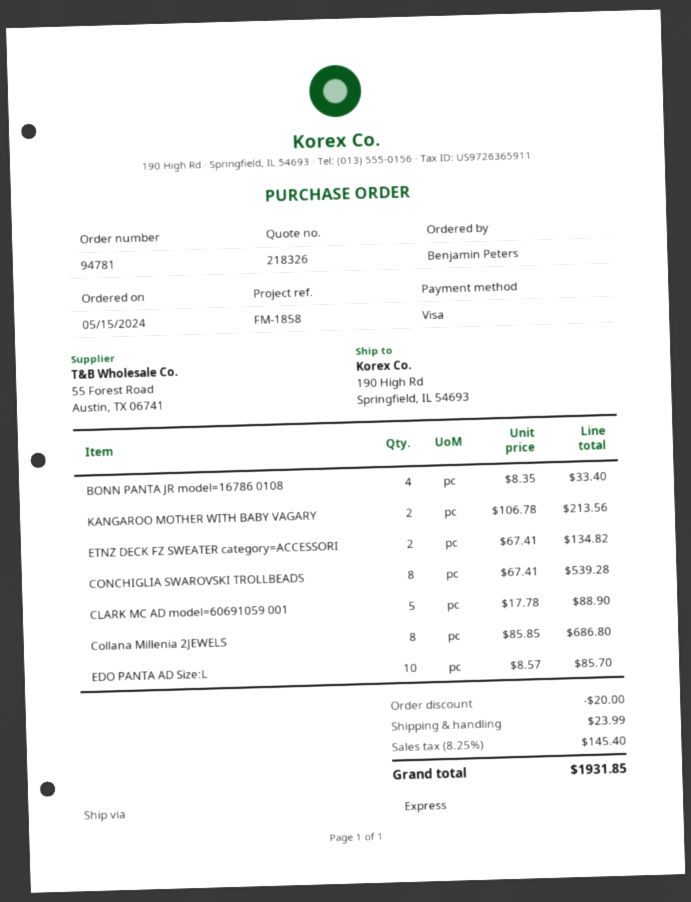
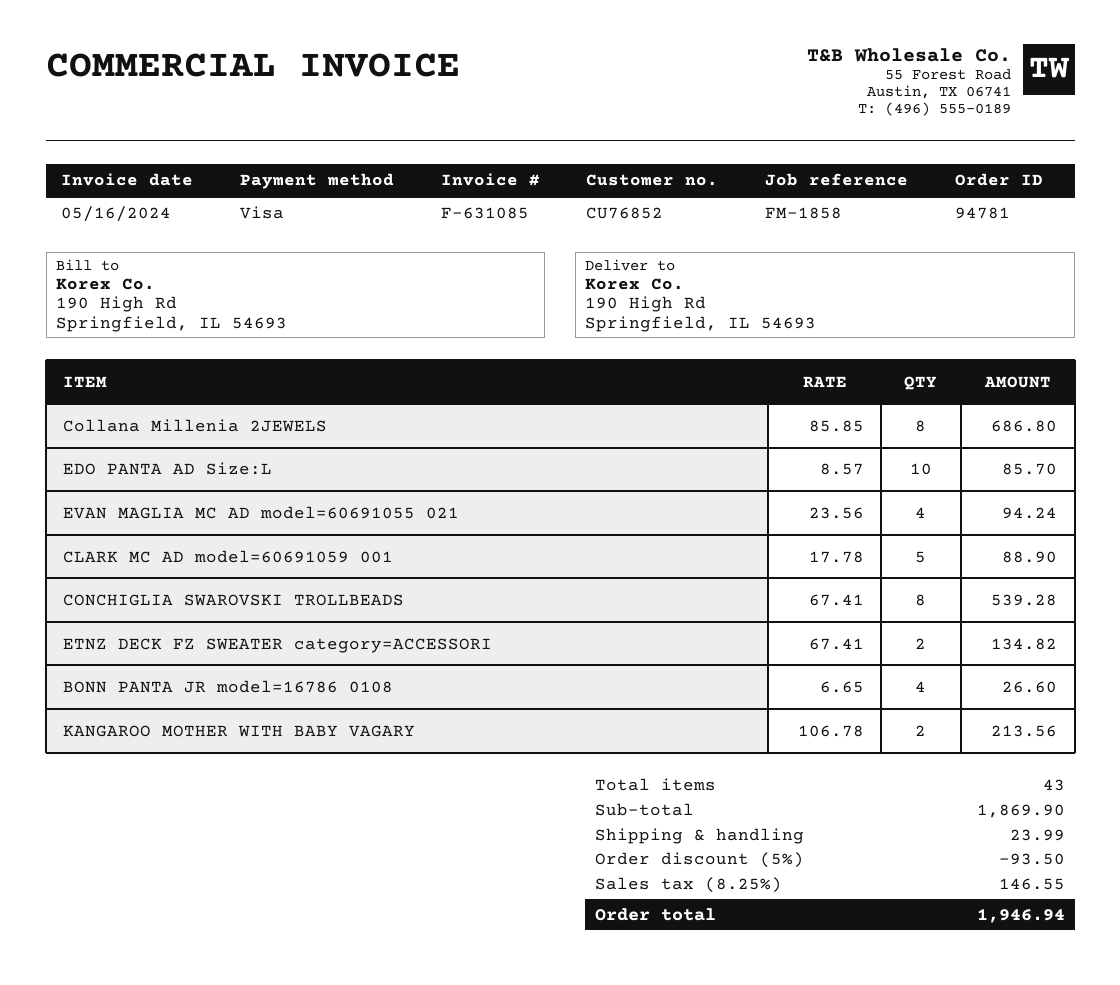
BONN PANTA JR model=16786 0108: 4 x 8.35 = 33.40 -> 4 x 6.65 = 26.60
EVAN MAGLIA MC AD model=60691055 021: none -> 4 x 23.56 = 94.24
discount: 20.00 -> 93.50
tax: 8.25% = 145.40 -> 8.25% = 146.55
total: 1931.85 -> 1946.94

